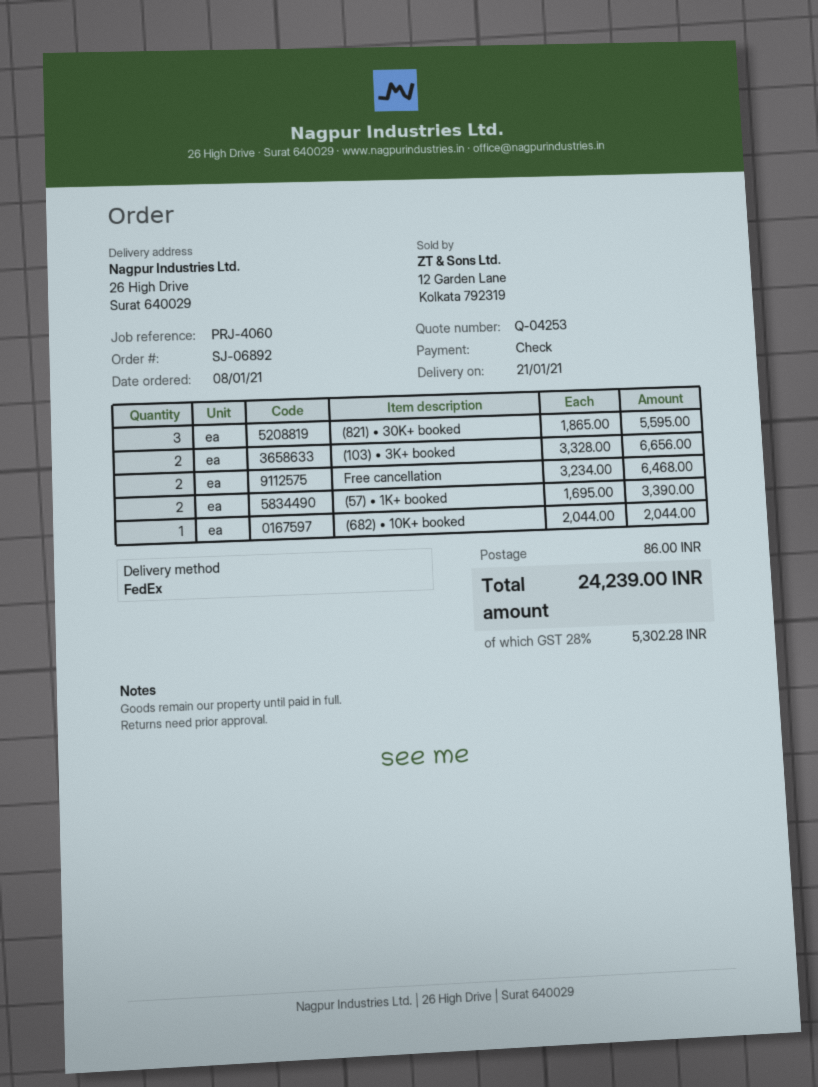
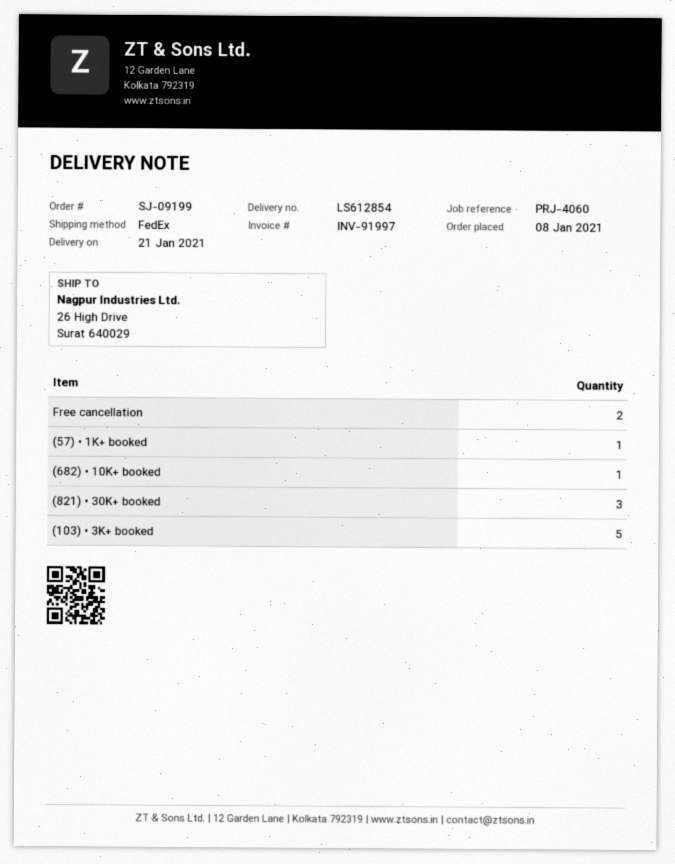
order number: SJ-06892 -> SJ-09199
(103) • 3K+ booked: 2 -> 5
(57) • 1K+ booked: 2 -> 1

